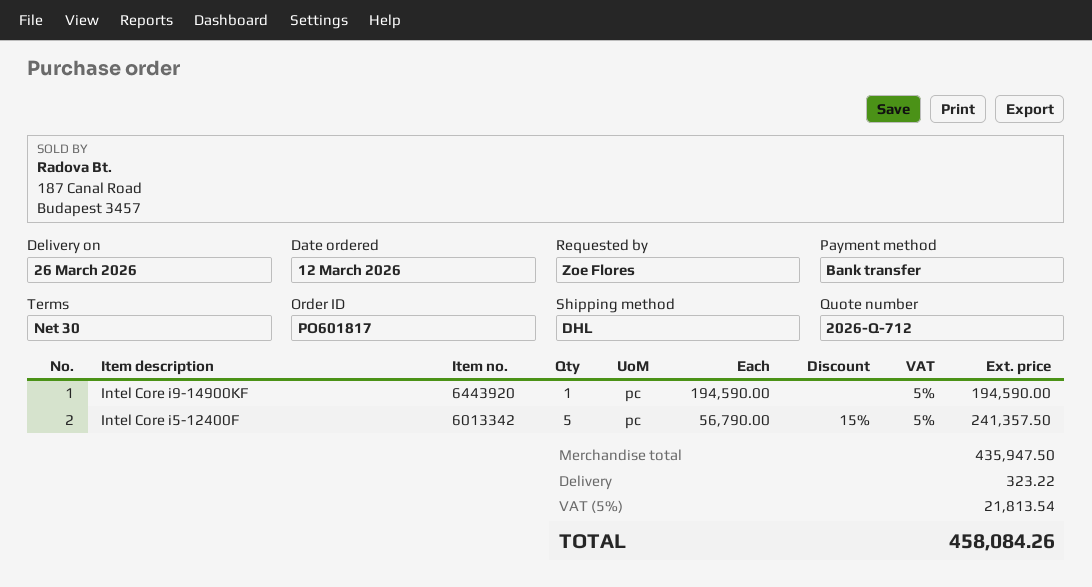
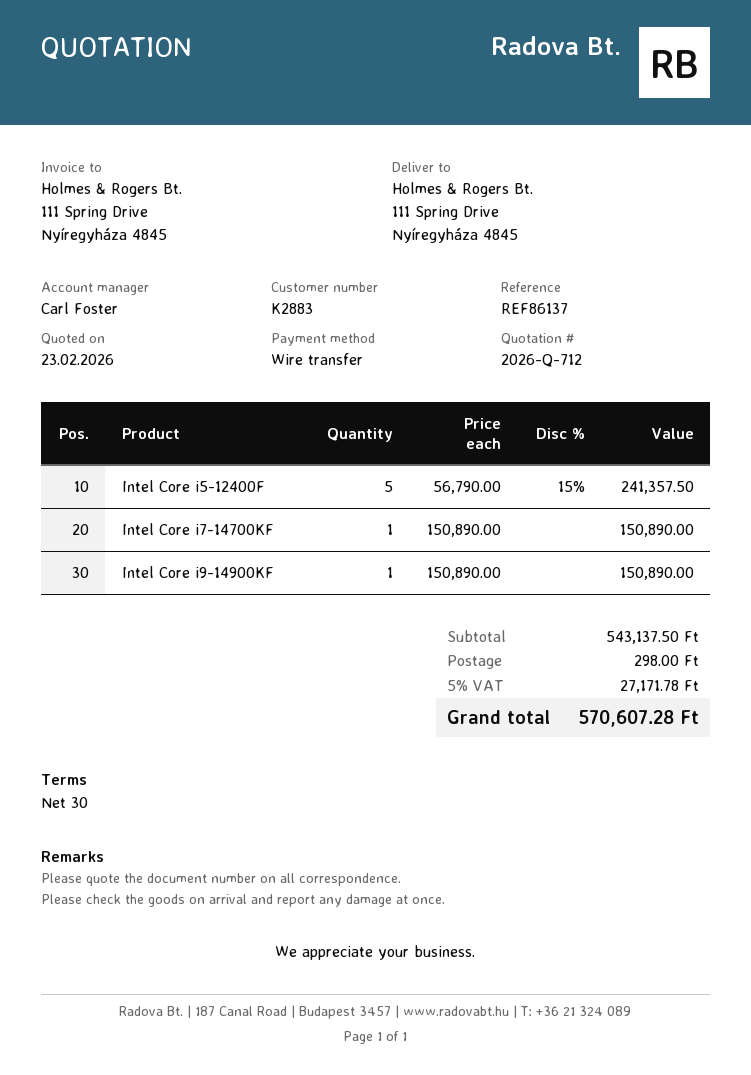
Intel Core i9-14900KF: 1 x 194590.00 = 194590.00 -> 1 x 150890.00 = 150890.00
Intel Core i7-14700KF: none -> 1 x 150890.00 = 150890.00
subtotal: 435947.50 -> 543137.50
shipping: 323.22 -> 298.00
tax: 5% = 21813.54 -> 5% = 27171.78
total: 458084.26 -> 570607.28

